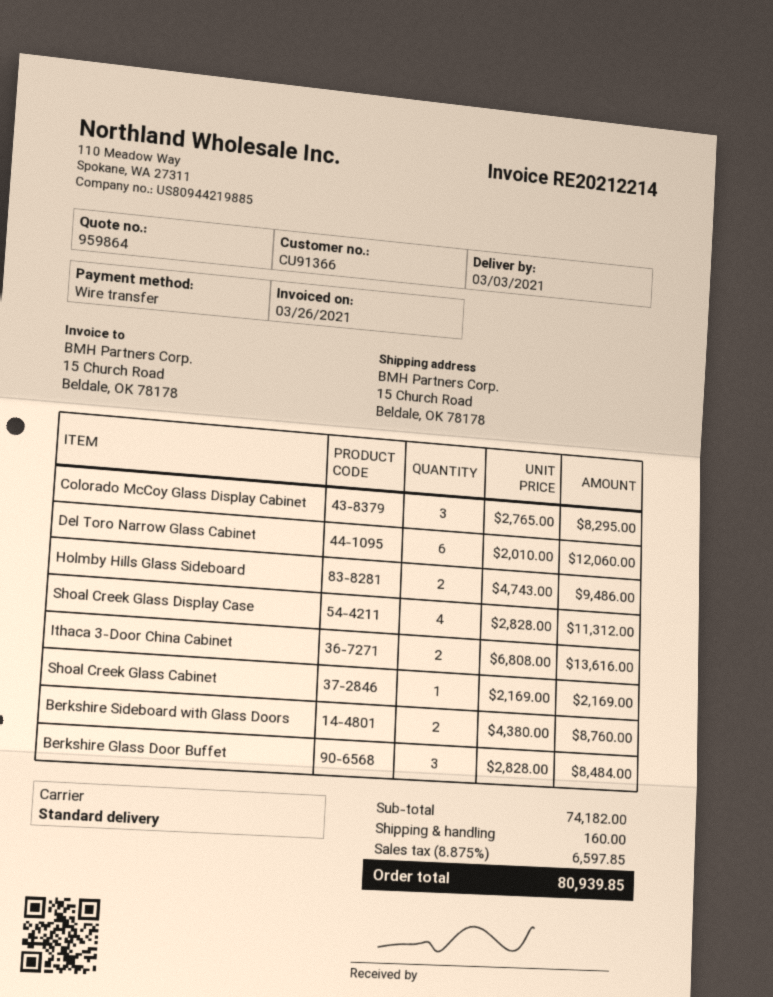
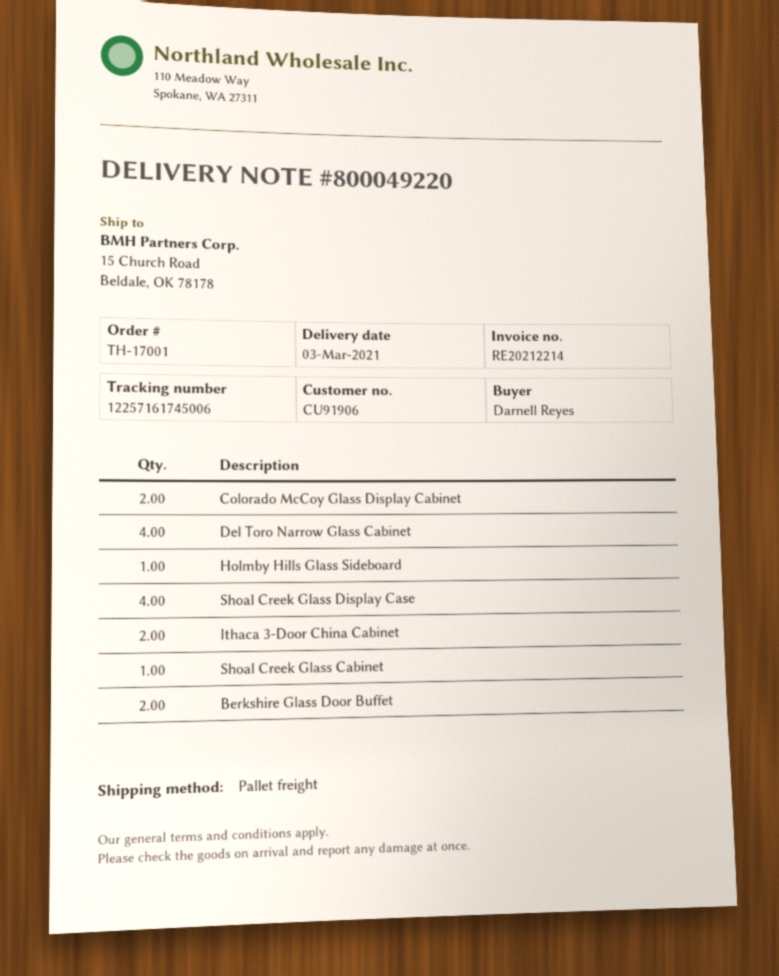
customer number: CU91366 -> CU91906
shipping method: standard -> pallet freight
Colorado McCoy Glass Display Cabinet: 3 -> 2
Del Toro Narrow Glass Cabinet: 6 -> 4
Holmby Hills Glass Sideboard: 2 -> 1
Berkshire Sideboard with Glass Doors: 2 -> none
Berkshire Glass Door Buffet: 3 -> 2

